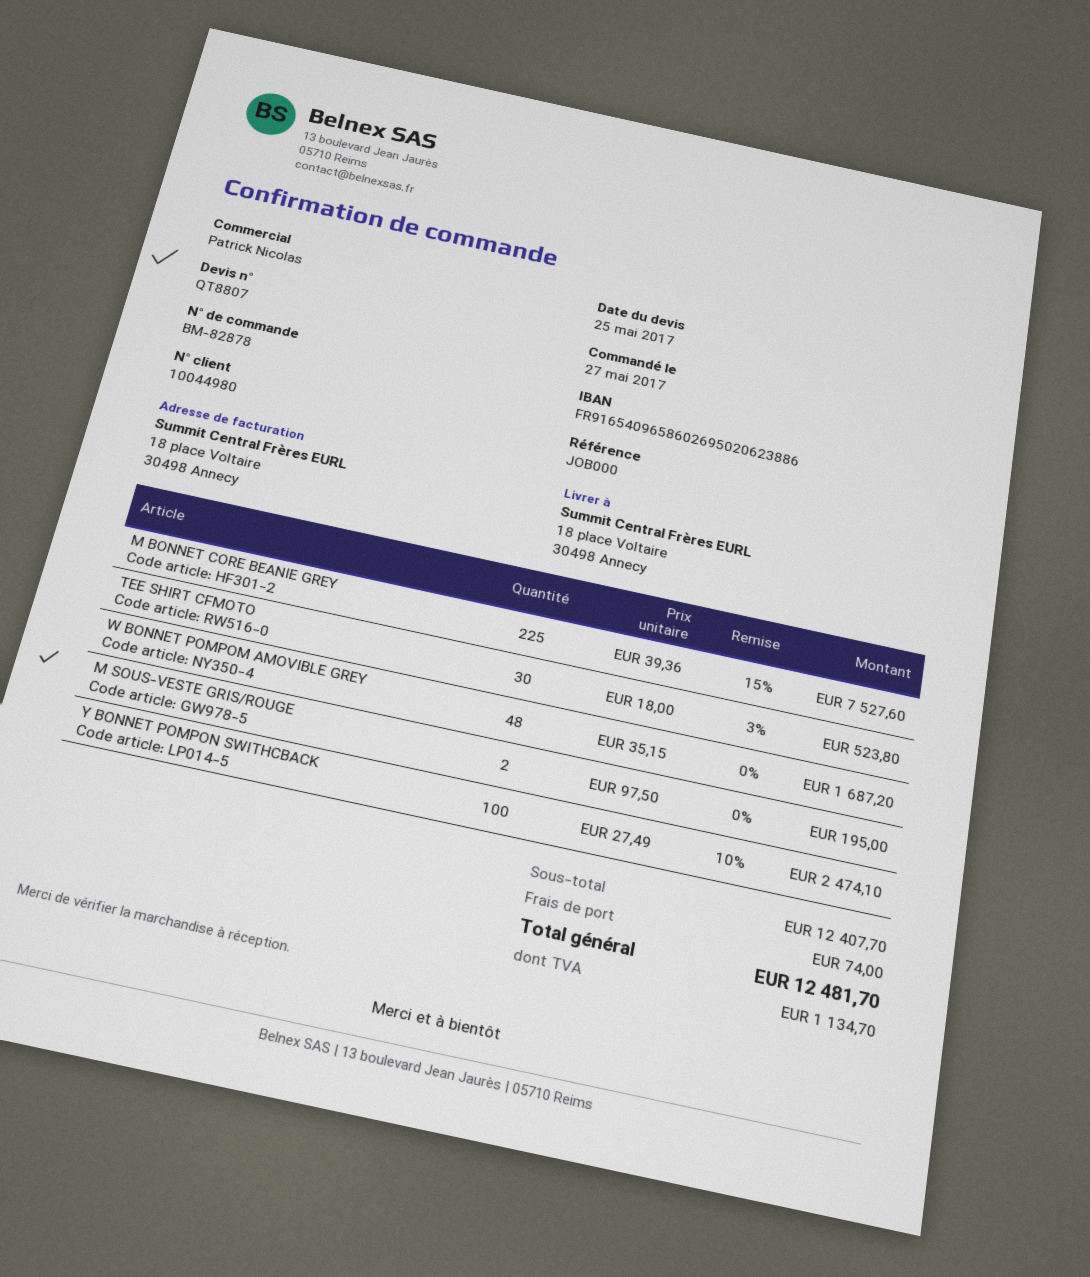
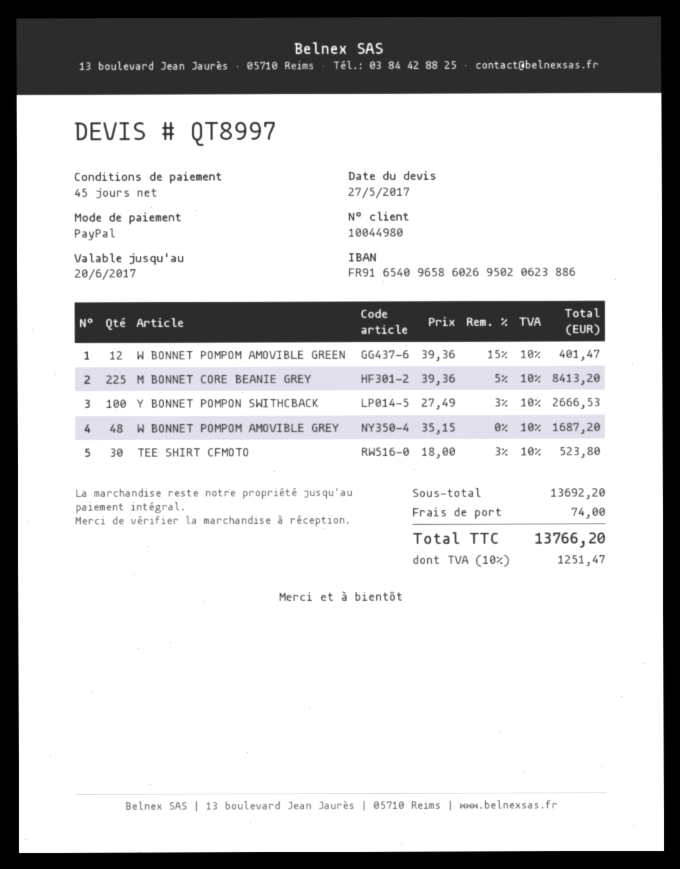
quote number: QT8807 -> QT8997
quote date: 2017-05-25 -> 2017-05-27
M BONNET CORE BEANIE GREY: 225 x 39.36 - 15% = 7527.60 -> 225 x 39.36 - 5% = 8413.20
M SOUS-VESTE GRIS/ROUGE: 2 x 97.50 = 195.00 -> none
Y BONNET POMPON SWITHCBACK: 100 x 27.49 - 10% = 2474.10 -> 100 x 27.49 - 3% = 2666.53
W BONNET POMPOM AMOVIBLE GREEN: none -> 12 x 39.36 - 15% = 401.47
subtotal: 12407.70 -> 13692.20
tax: 1134.70 -> 1251.47
total: 12481.70 -> 13766.20

